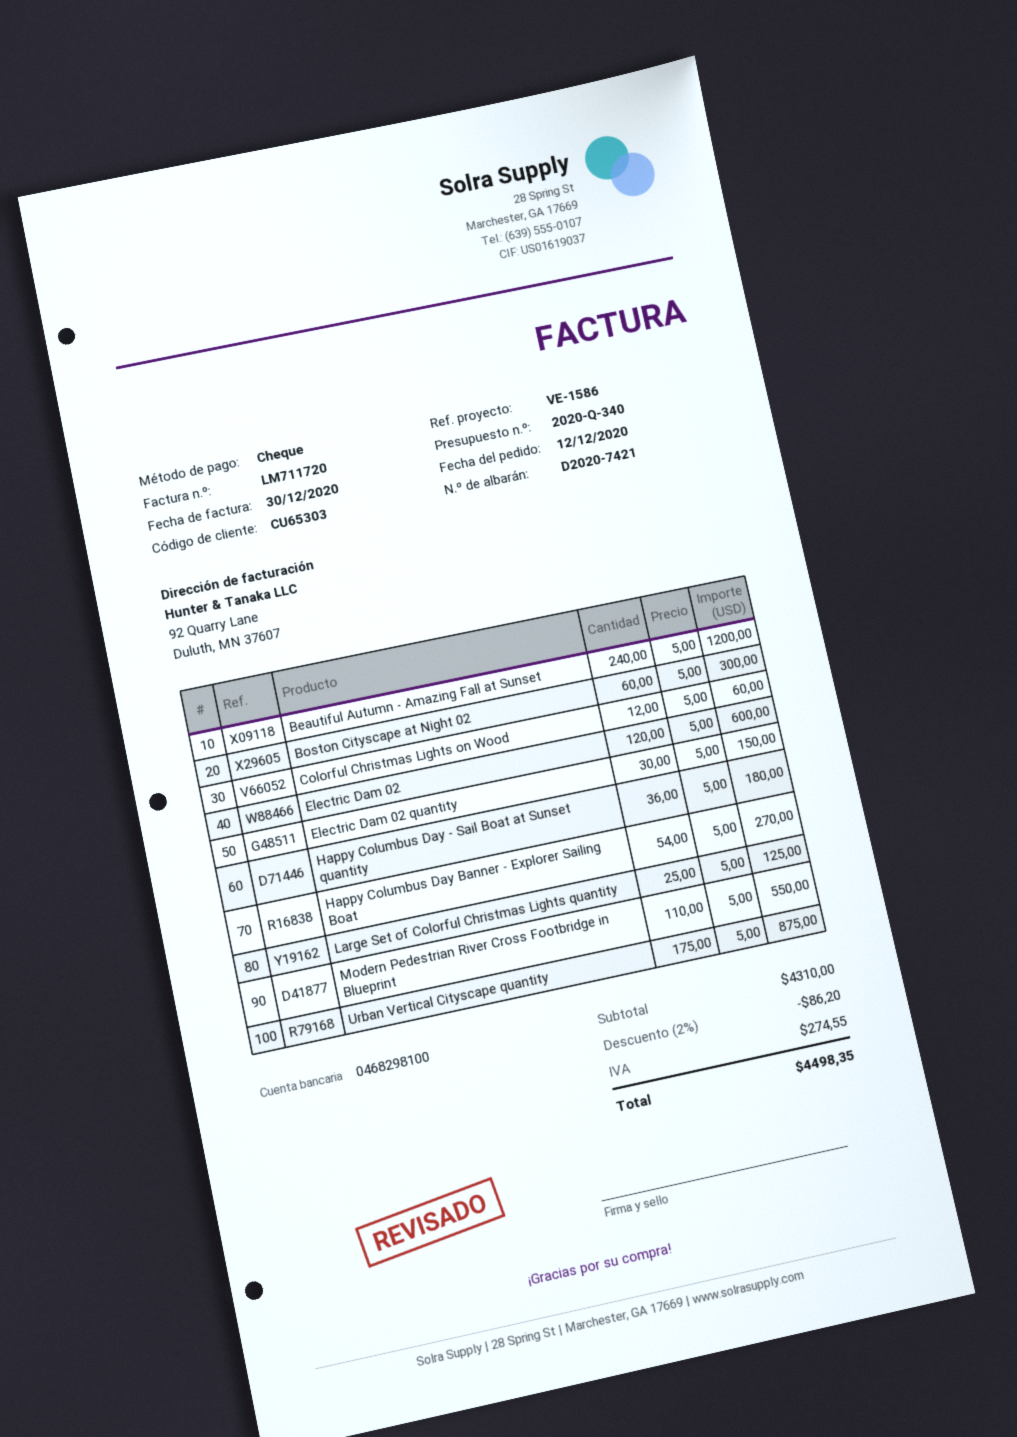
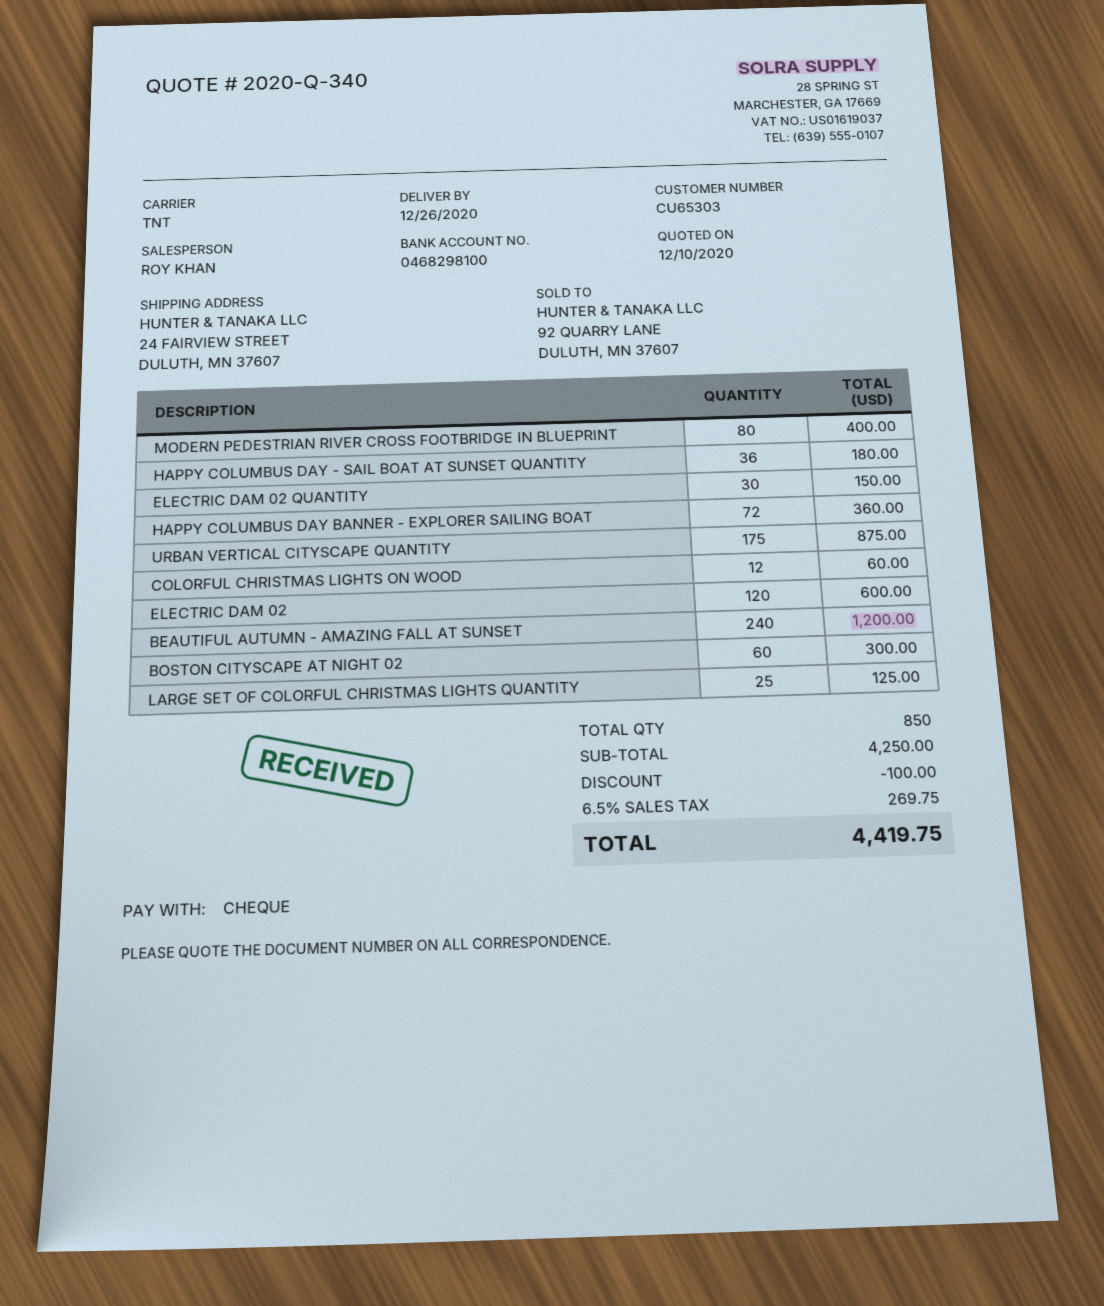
Happy Columbus Day Banner - Explorer Sailing Boat: 54 for 270.00 -> 72 for 360.00
Modern Pedestrian River Cross Footbridge in Blueprint: 110 for 550.00 -> 80 for 400.00
subtotal: 4310.00 -> 4250.00
discount: 86.20 -> 100.00
tax: 274.55 -> 269.75
total: 4498.35 -> 4419.75

